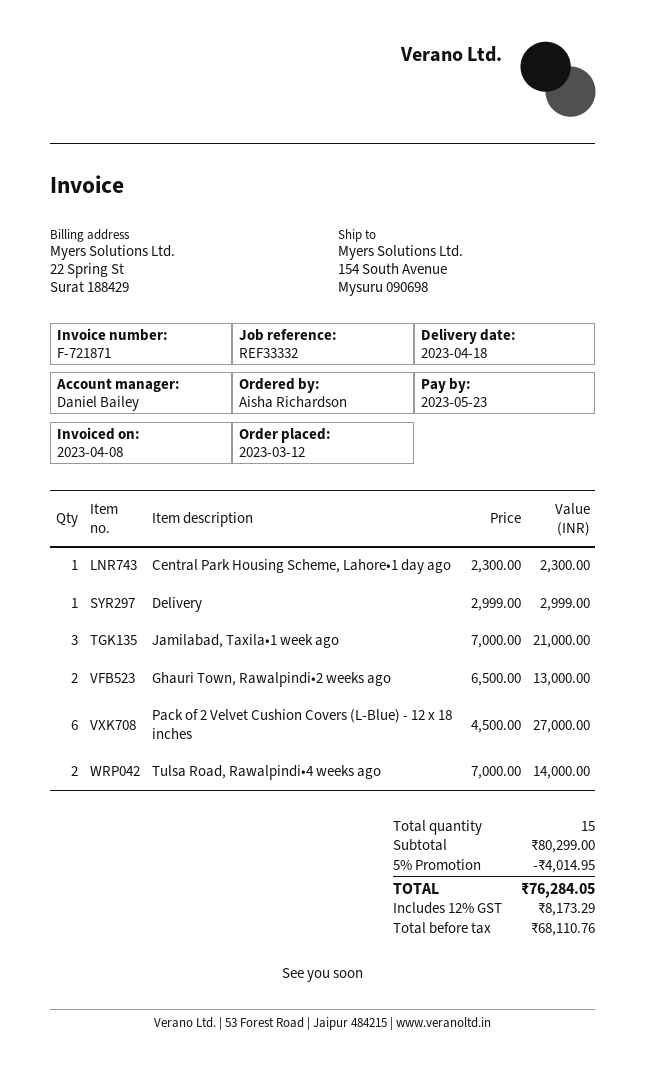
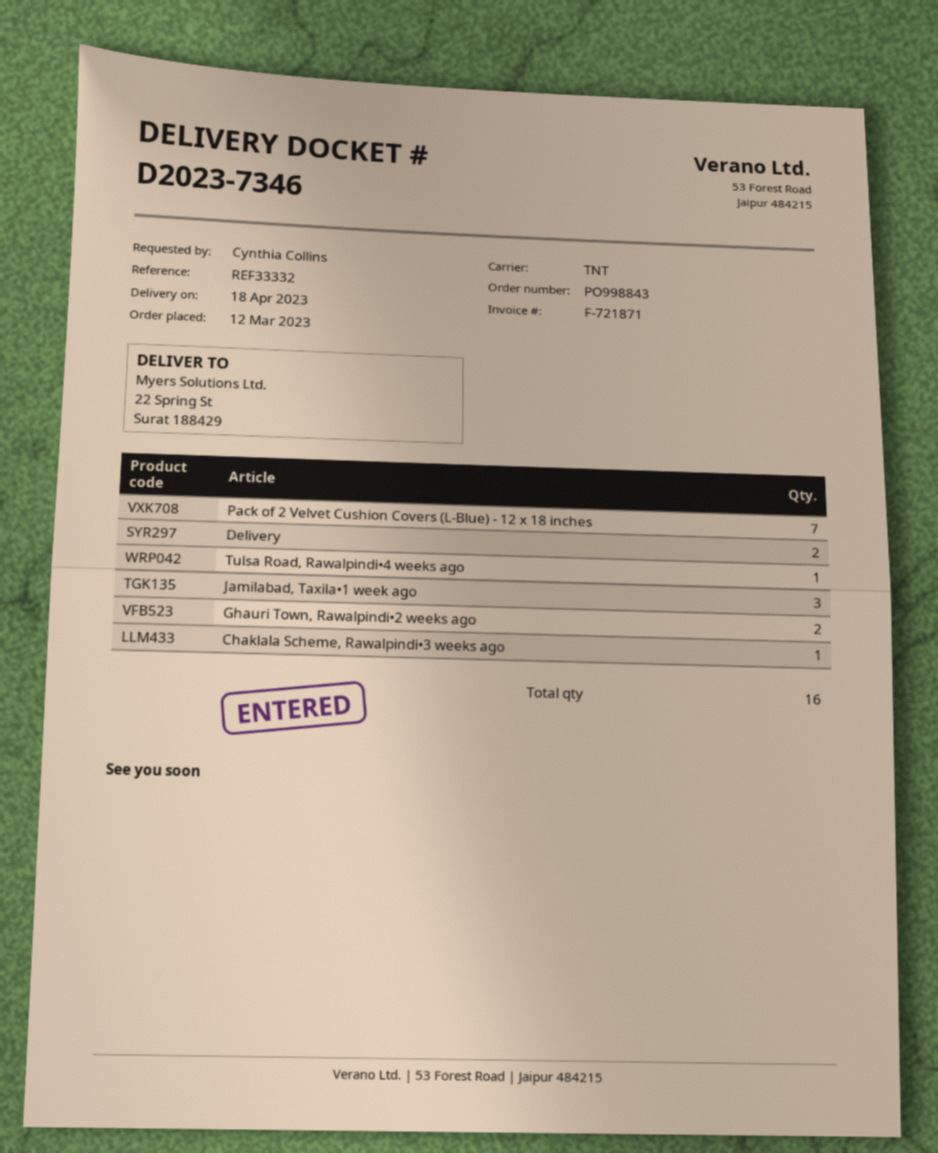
ordered by: Aisha Richardson -> Cynthia Collins
ship to: 154 South Avenue, Mysuru 090698 -> 22 Spring St, Surat 188429
Central Park Housing Scheme, Lahore•1 day ago: 1 -> none
Delivery: 1 -> 2
Pack of 2 Velvet Cushion Covers (L-Blue) - 12 x 18 inches: 6 -> 7
Tulsa Road, Rawalpindi•4 weeks ago: 2 -> 1
Chaklala Scheme, Rawalpindi•3 weeks ago: none -> 1
total quantity: 15 -> 16

